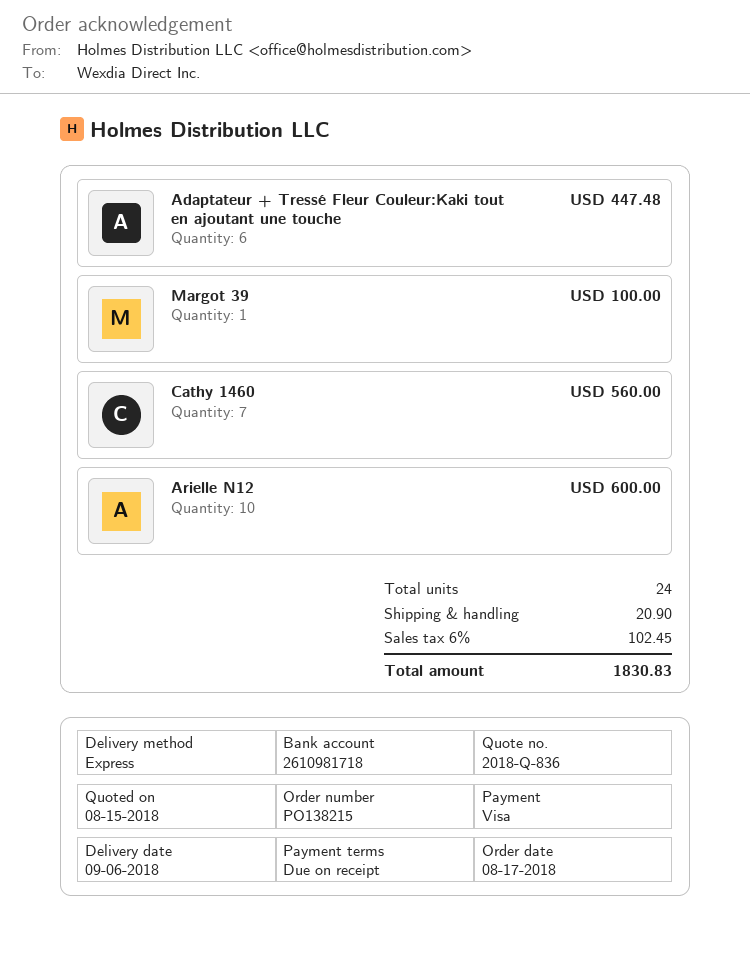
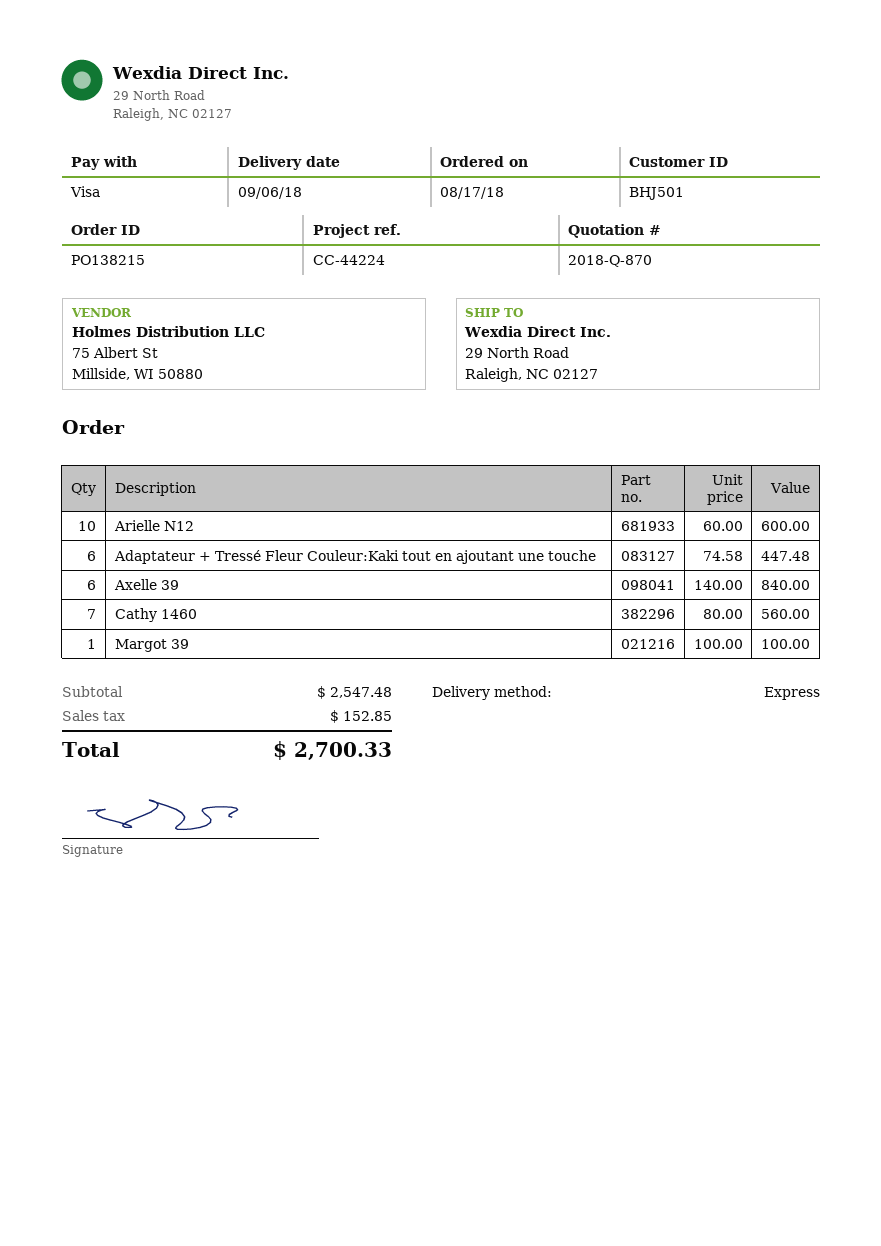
quote number: 2018-Q-836 -> 2018-Q-870
Axelle 39: none -> 6 for 840.00
shipping: 20.90 -> none
tax: 102.45 -> 152.85
total: 1830.83 -> 2700.33

